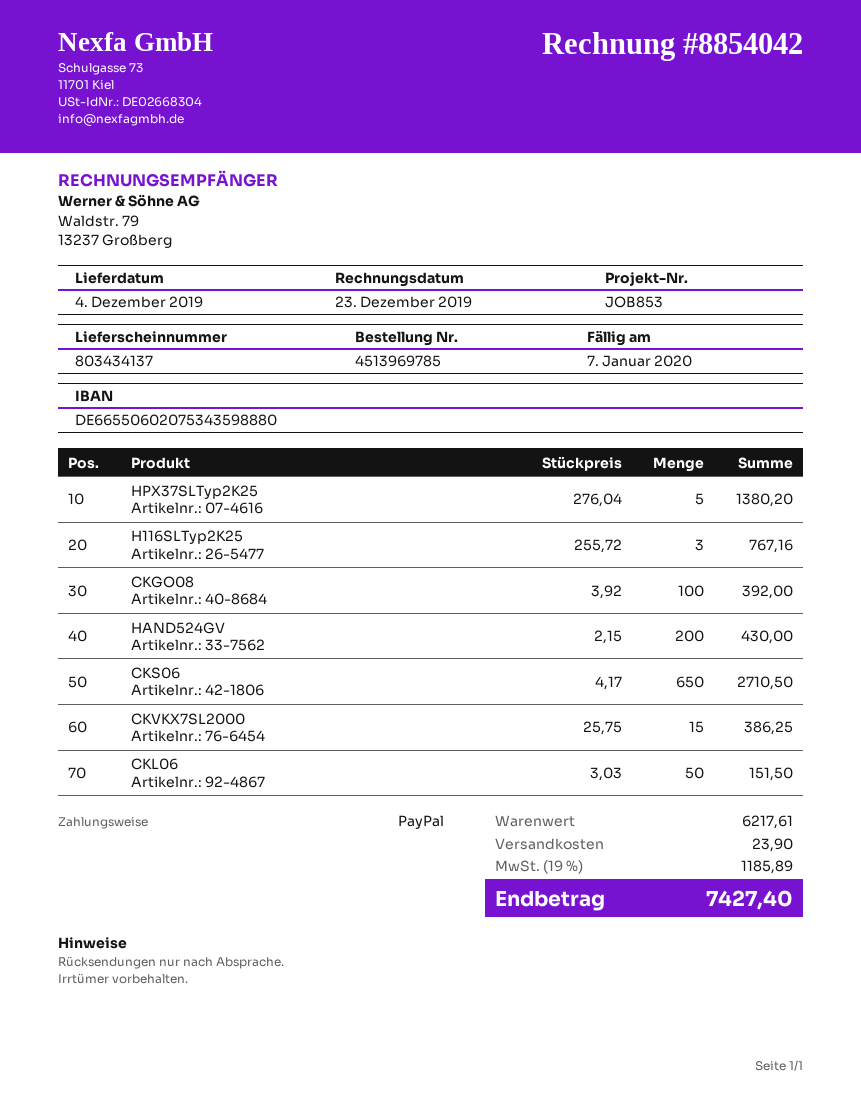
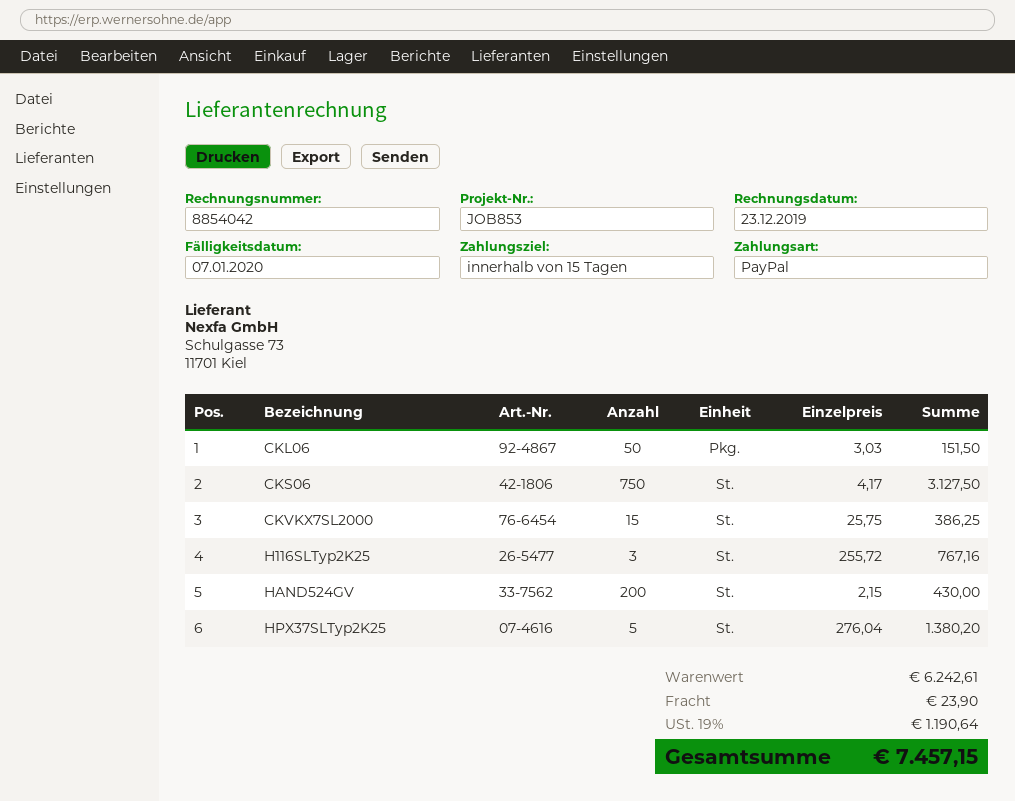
CKGO08: 100 x 3.92 = 392.00 -> none
CKS06: 650 x 4.17 = 2710.50 -> 750 x 4.17 = 3127.50
subtotal: 6217.61 -> 6242.61
tax: 19% = 1185.89 -> 19% = 1190.64
total: 7427.40 -> 7457.15

